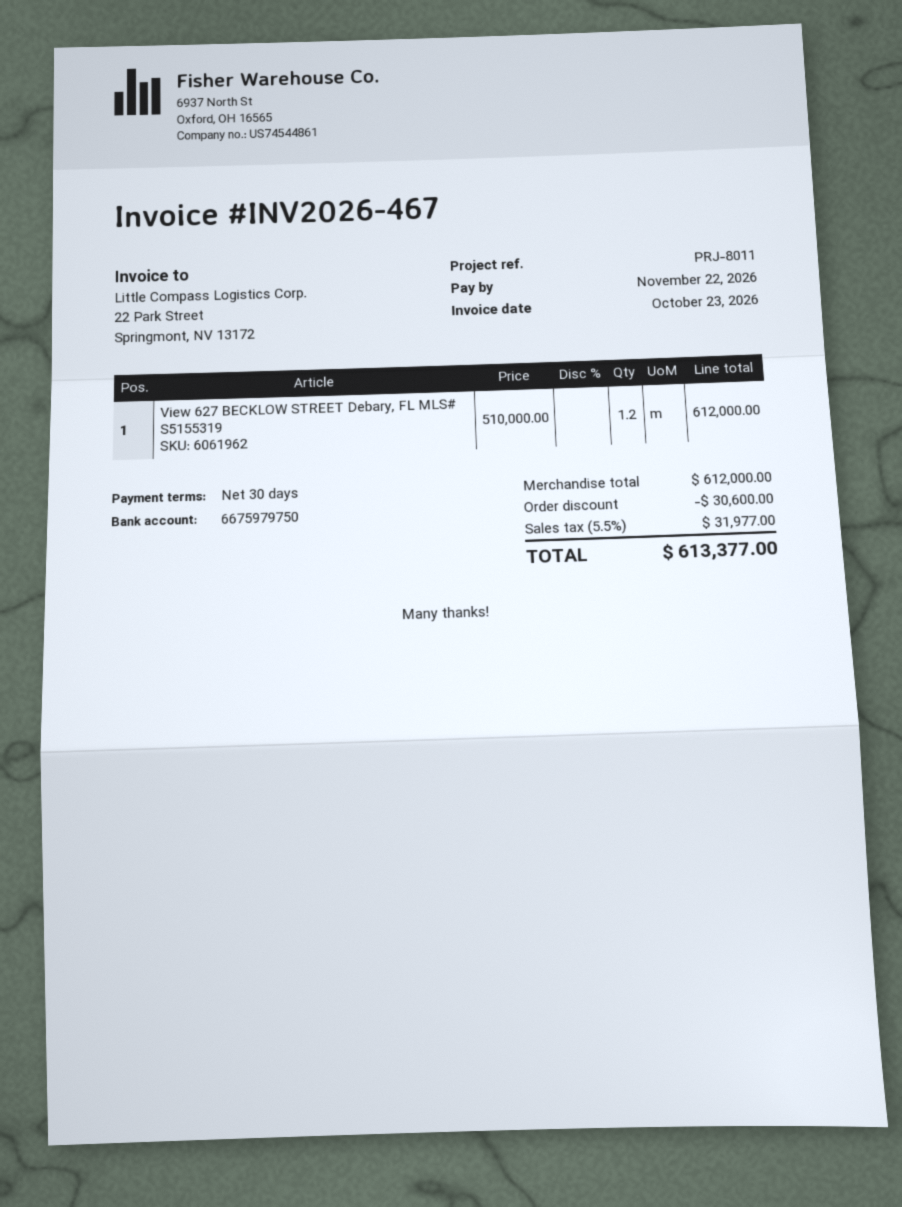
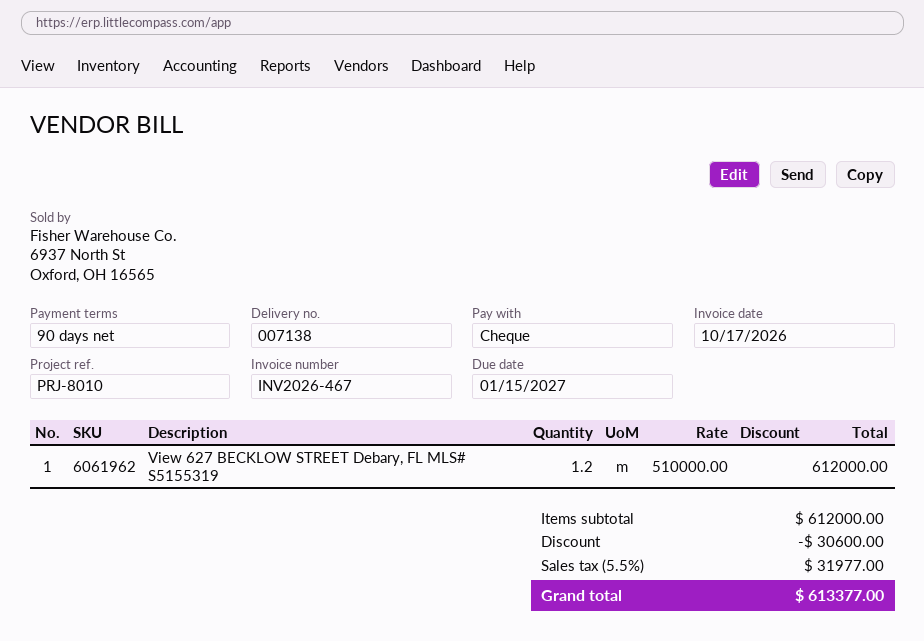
invoice date: 2026-10-23 -> 2026-10-17
payment terms: 30 days -> 90 days
due date: 2026-11-22 -> 2027-01-15
reference: PRJ-8011 -> PRJ-8010

